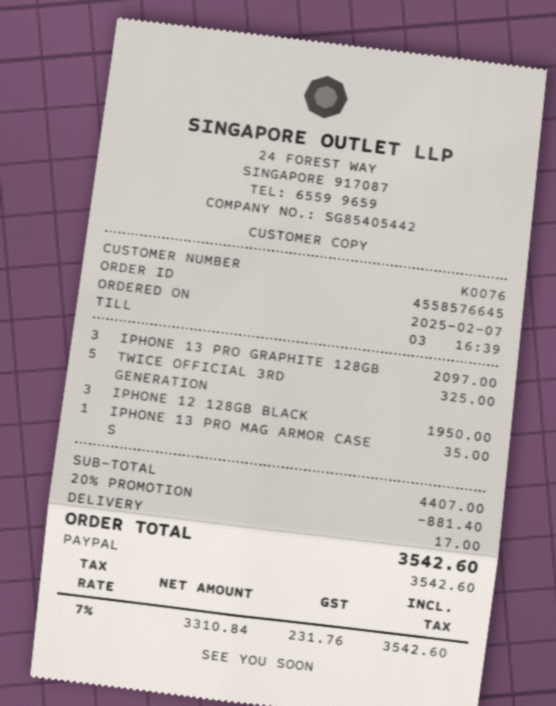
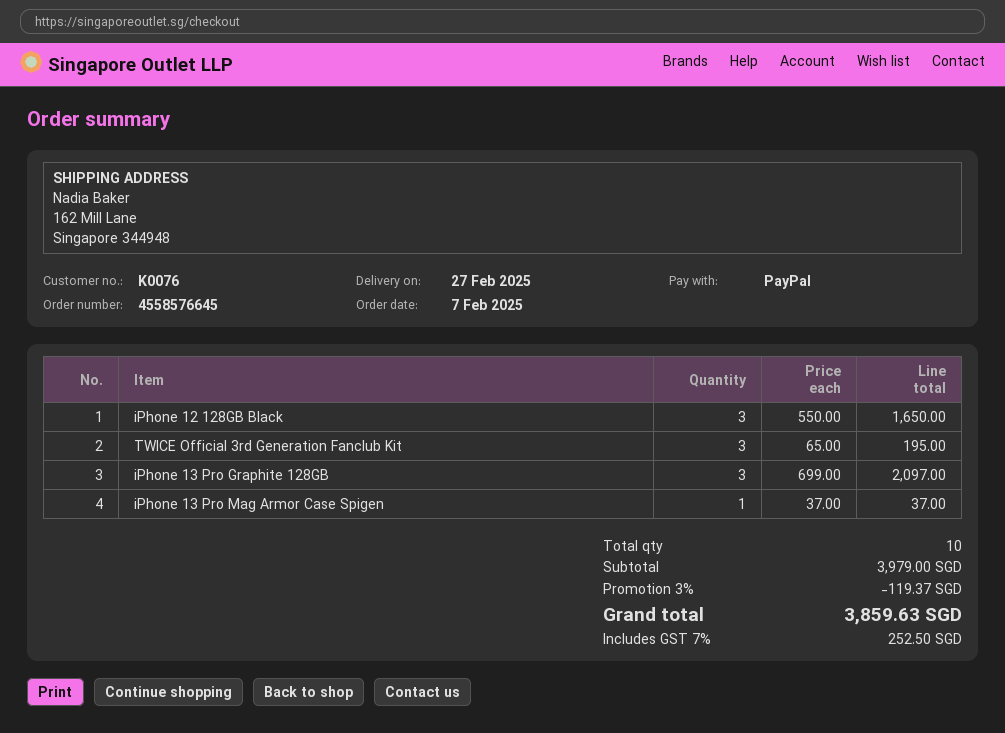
TWICE OFFICIAL 3RD GENERATION: 5 for 325.00 -> 3 for 195.00
IPHONE 12 128GB BLACK: 3 for 1950.00 -> 3 for 1650.00
IPHONE 13 PRO MAG ARMOR CASE S: 1 for 35.00 -> 1 for 37.00
subtotal: 4407.00 -> 3979.00
discount: 20% = 881.40 -> 3% = 119.37
shipping: 17.00 -> none
tax: 7% = 231.76 -> 7% = 252.50
total: 3542.60 -> 3859.63

